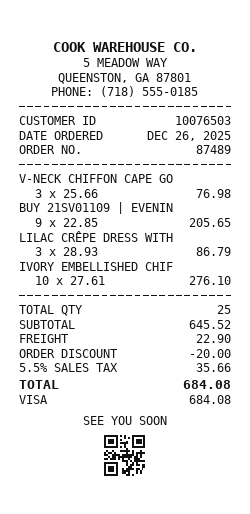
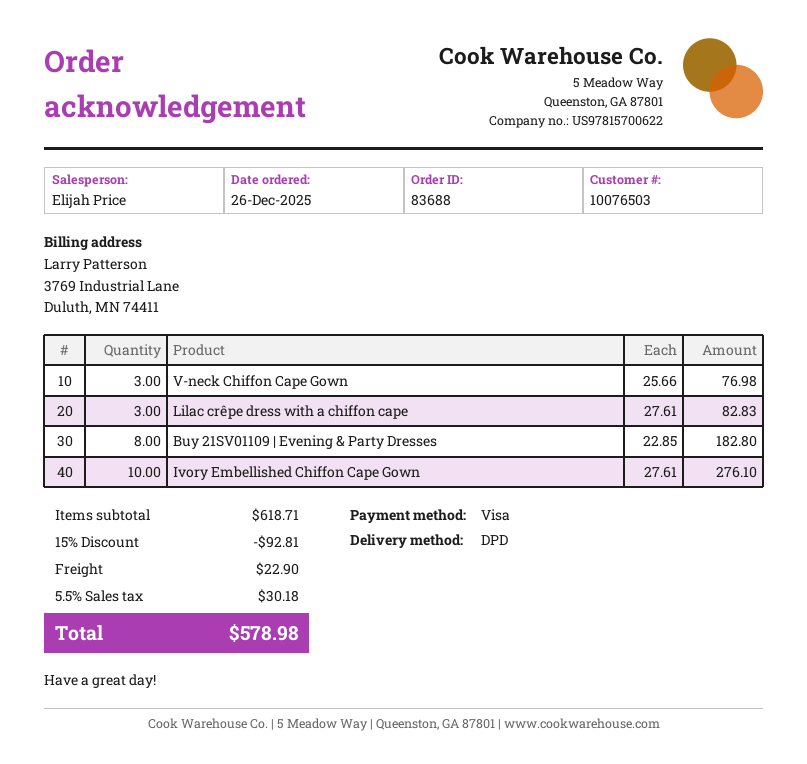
order number: 87489 -> 83688
BUY 21SV01109 | EVENIN: 9 x 22.85 = 205.65 -> 8 x 22.85 = 182.80
LILAC CRÊPE DRESS WITH: 3 x 28.93 = 86.79 -> 3 x 27.61 = 82.83
subtotal: 645.52 -> 618.71
discount: 20.00 -> 92.81
tax: 5.5% = 35.66 -> 5.5% = 30.18
total: 684.08 -> 578.98

